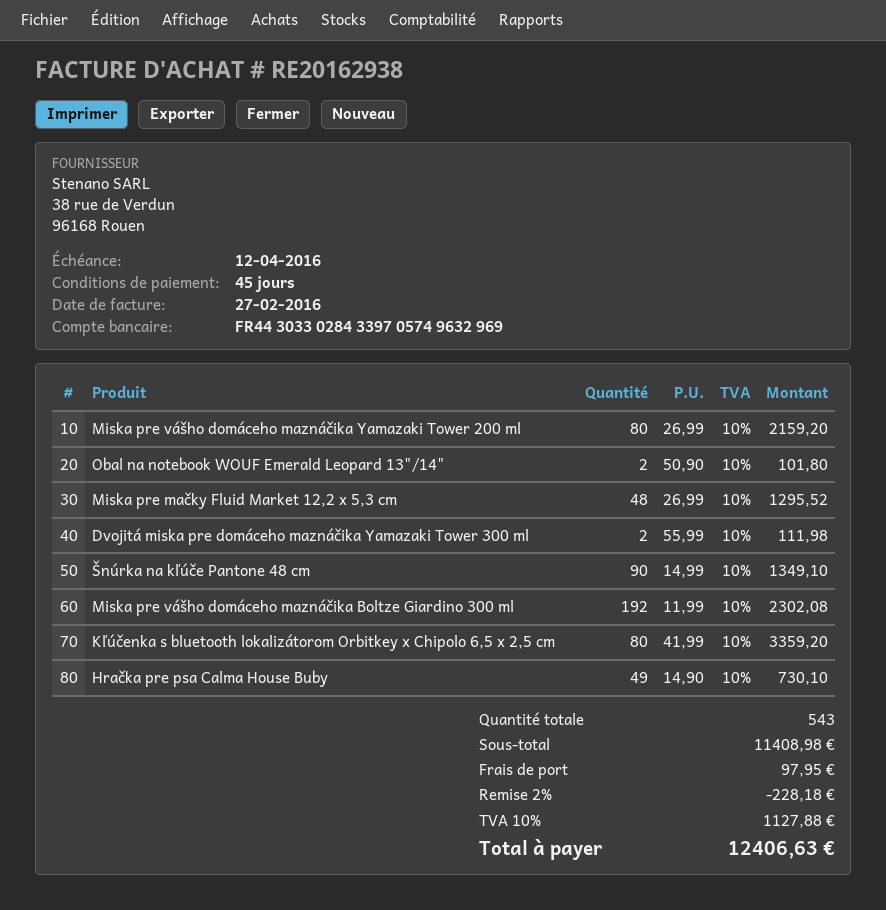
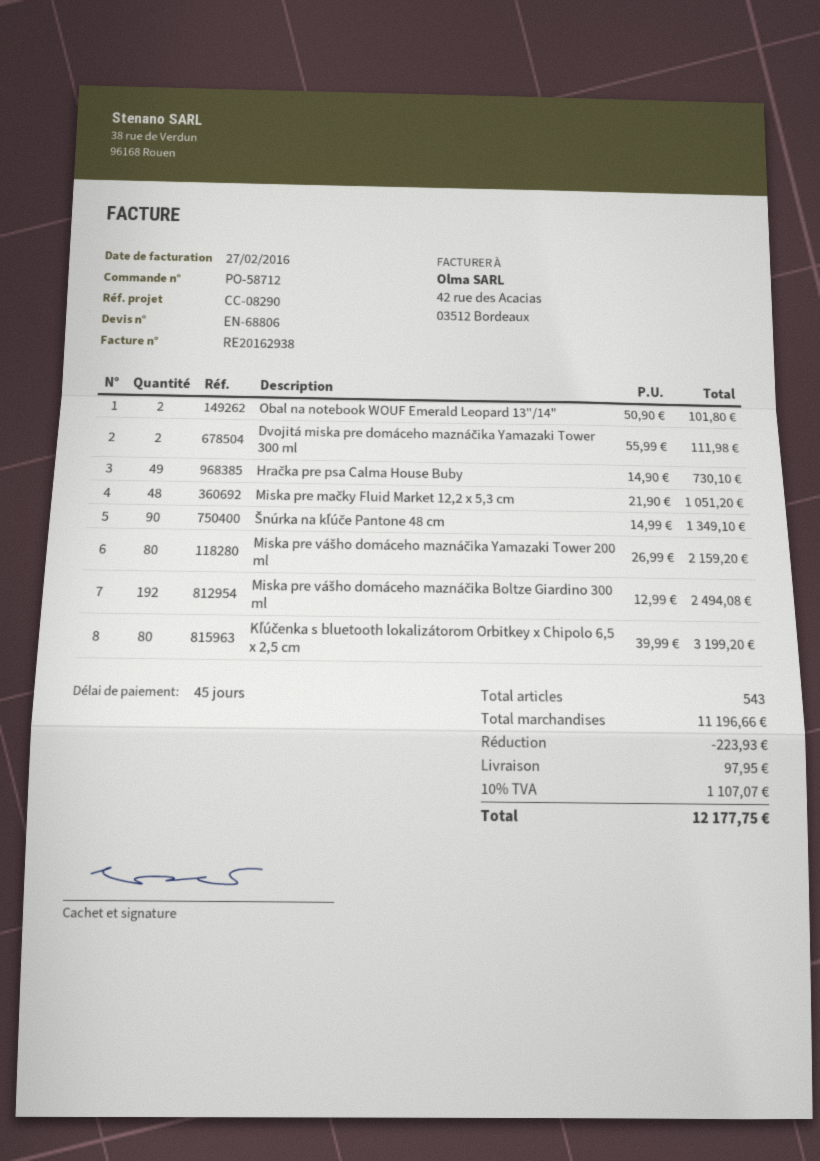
Miska pre mačky Fluid Market 12,2 x 5,3 cm: 48 x 26.99 = 1295.52 -> 48 x 21.90 = 1051.20
Miska pre vášho domáceho maznáčika Boltze Giardino 300 ml: 192 x 11.99 = 2302.08 -> 192 x 12.99 = 2494.08
Kľúčenka s bluetooth lokalizátorom Orbitkey x Chipolo 6,5 x 2,5 cm: 80 x 41.99 = 3359.20 -> 80 x 39.99 = 3199.20
subtotal: 11408.98 -> 11196.66
discount: 228.18 -> 223.93
tax: 10% = 1127.88 -> 10% = 1107.07
total: 12406.63 -> 12177.75

